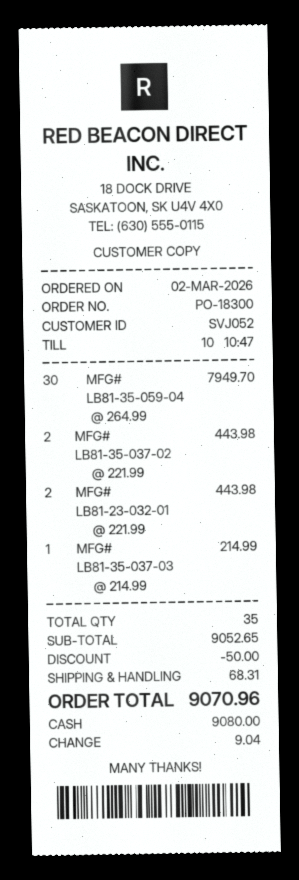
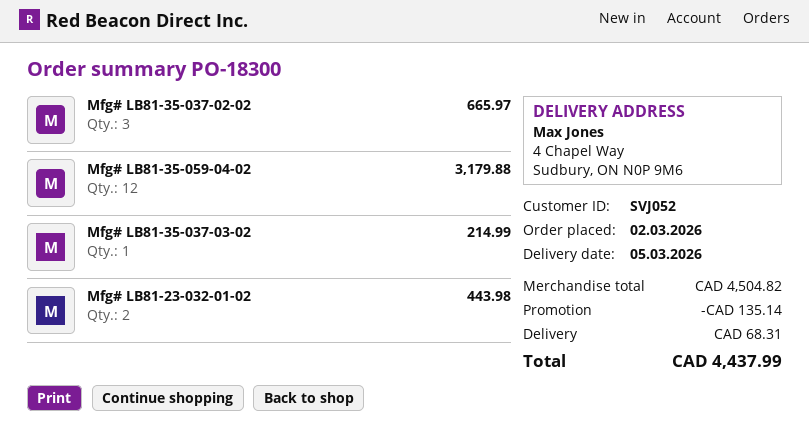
MFG# LB81-35-059-04: 30 for 7949.70 -> 12 for 3179.88
MFG# LB81-35-037-02: 2 for 443.98 -> 3 for 665.97
subtotal: 9052.65 -> 4504.82
discount: 50.00 -> 135.14
total: 9070.96 -> 4437.99

